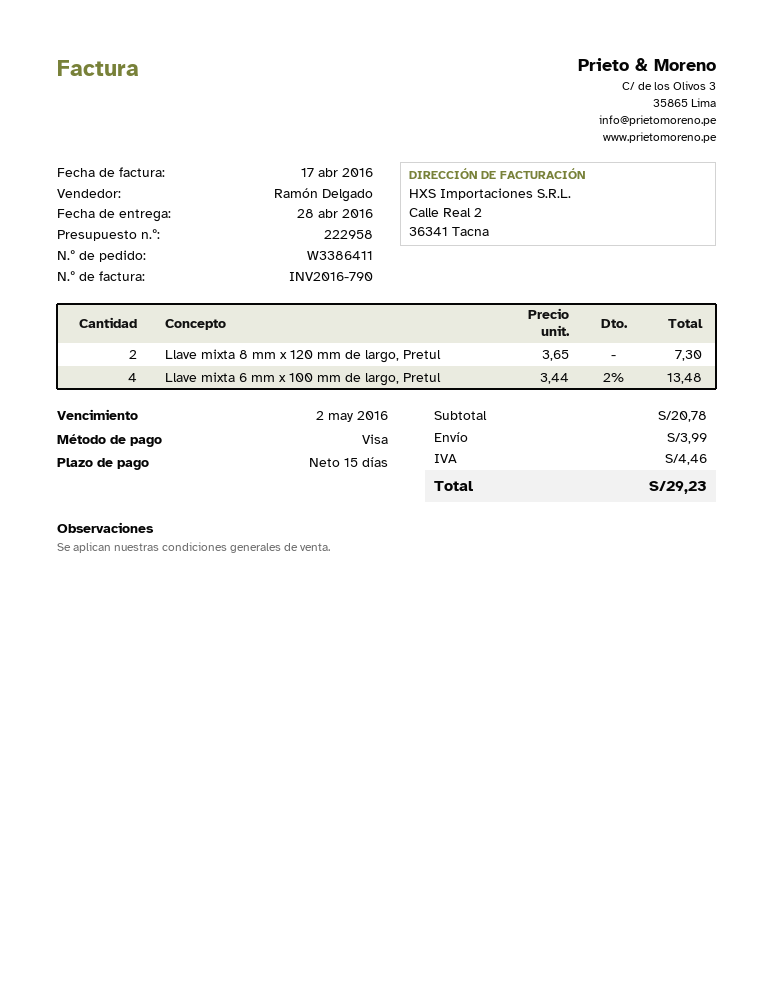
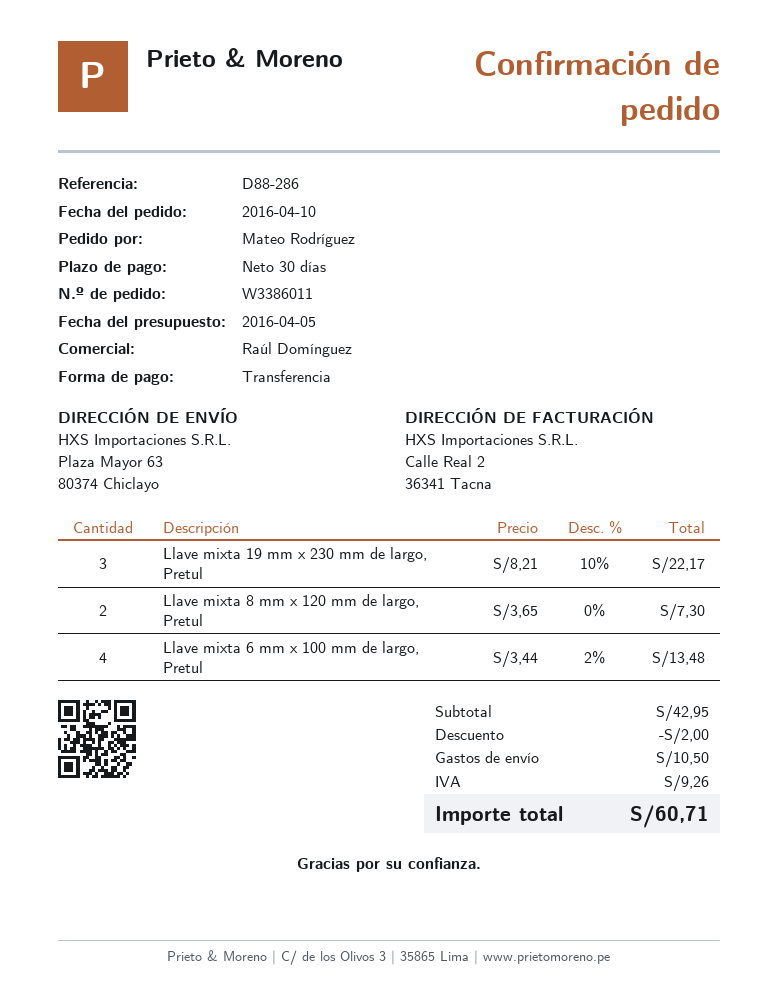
order number: W3386411 -> W3386011
payment terms: 15 days -> 30 days
sales rep: Ramón Delgado -> Raúl Domínguez
payment method: Visa -> bank transfer
Llave mixta 19 mm x 230 mm de largo, Pretul: none -> 3 x 8.21 - 10% = 22.17
subtotal: 20.78 -> 42.95
discount: none -> 2.00
shipping: 3.99 -> 10.50
tax: 4.46 -> 9.26
total: 29.23 -> 60.71

